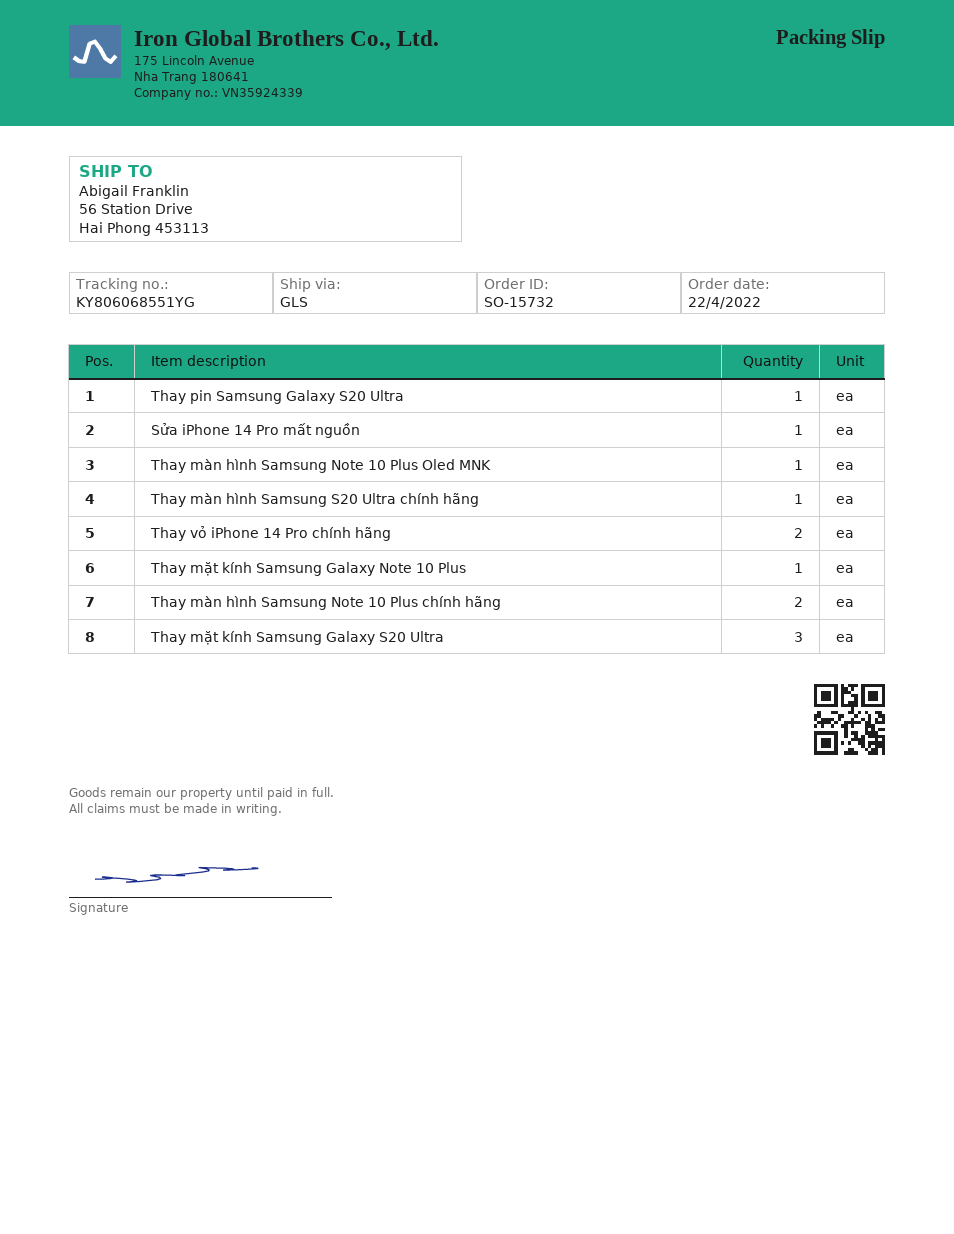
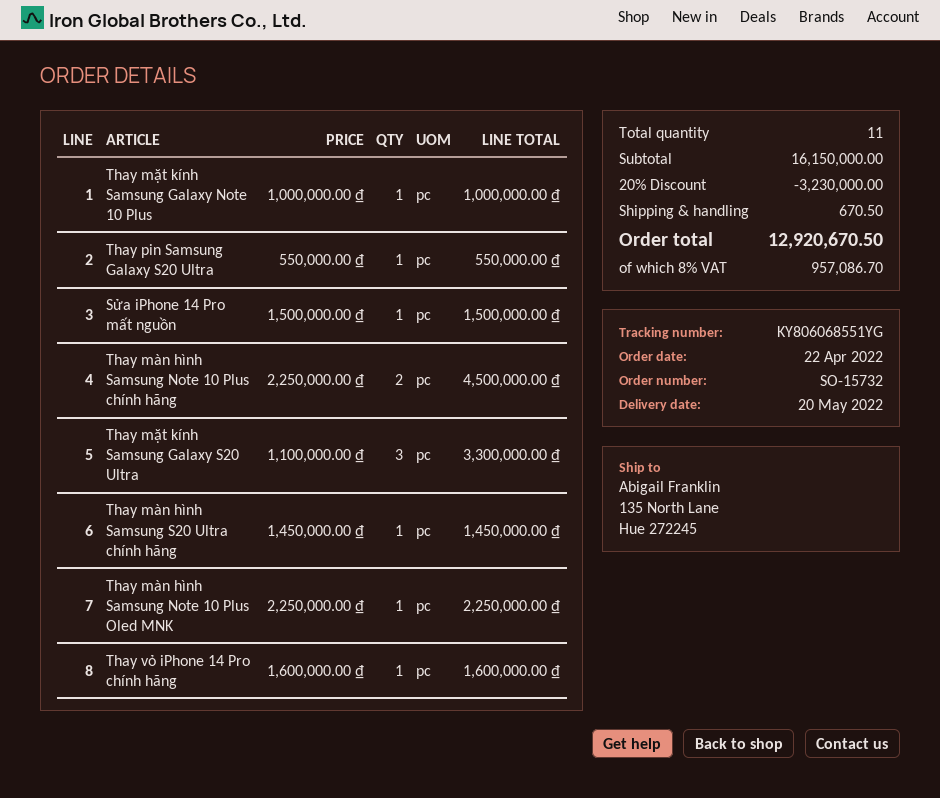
ship to: 56 Station Drive, Hai Phong 453113 -> 135 North Lane, Hue 272245
Thay vỏ iPhone 14 Pro chính hãng: 2 -> 1

